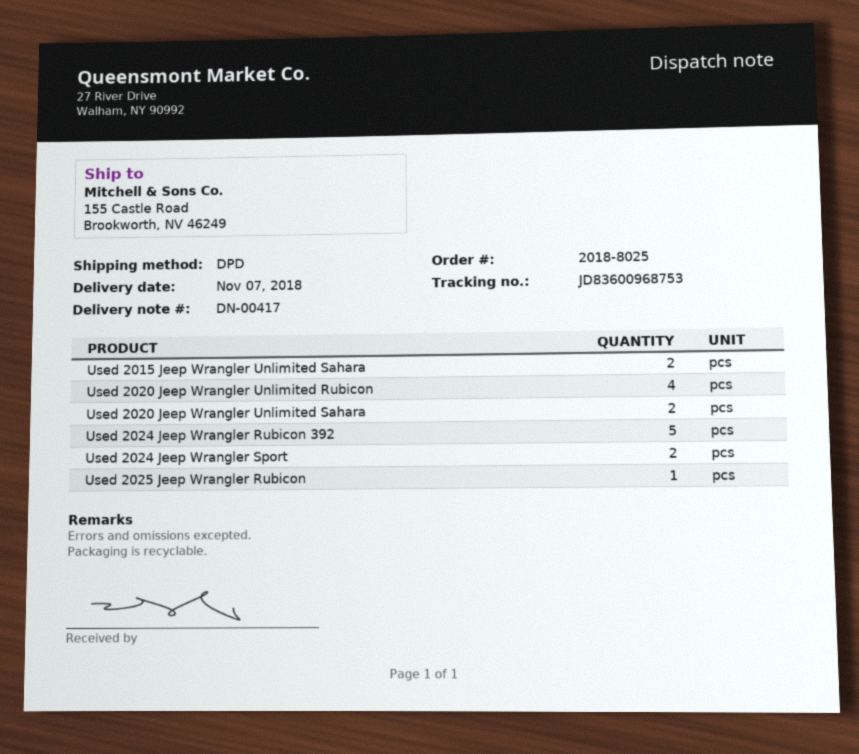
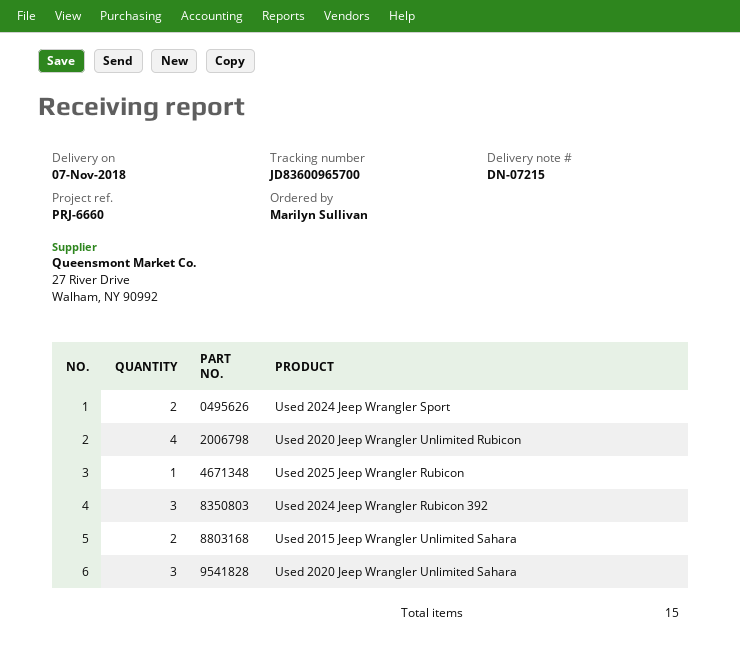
delivery note number: DN-00417 -> DN-07215
tracking number: JD83600968753 -> JD83600965700
Used 2020 Jeep Wrangler Unlimited Sahara: 2 -> 3
Used 2024 Jeep Wrangler Rubicon 392: 5 -> 3

